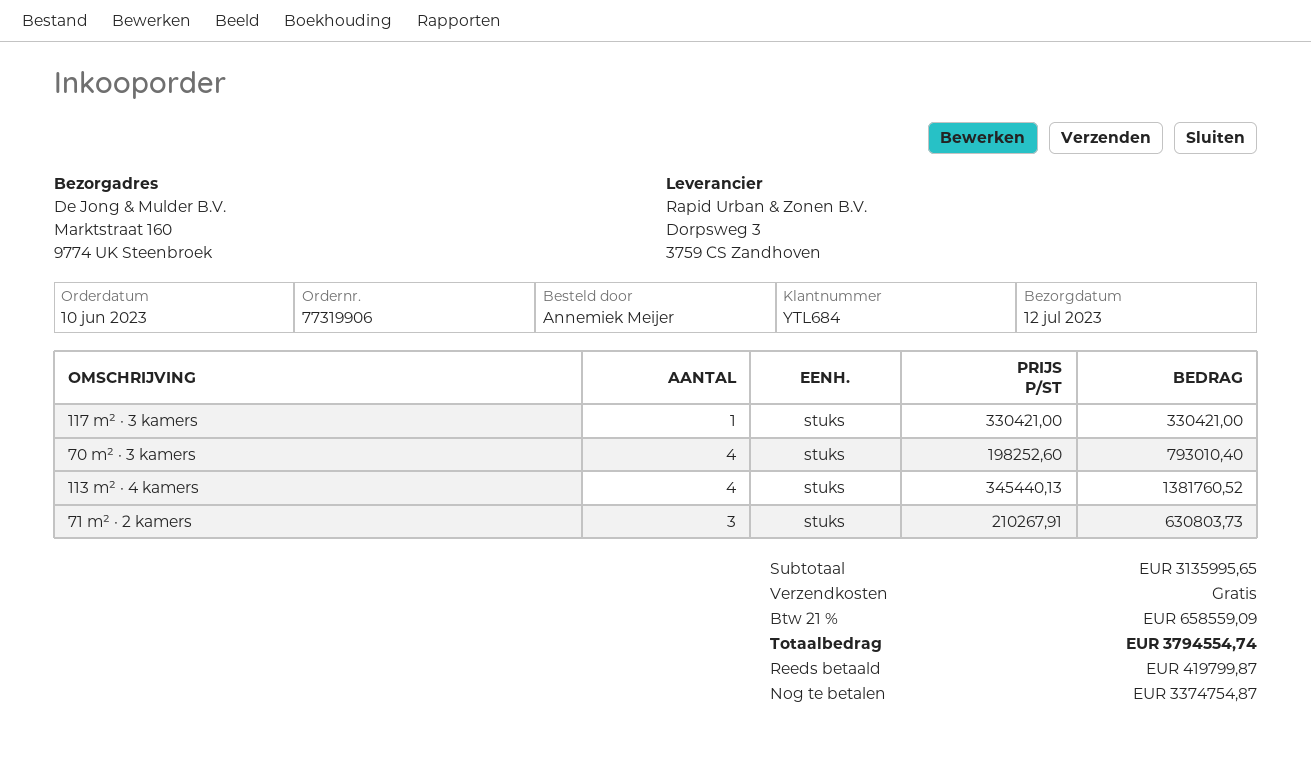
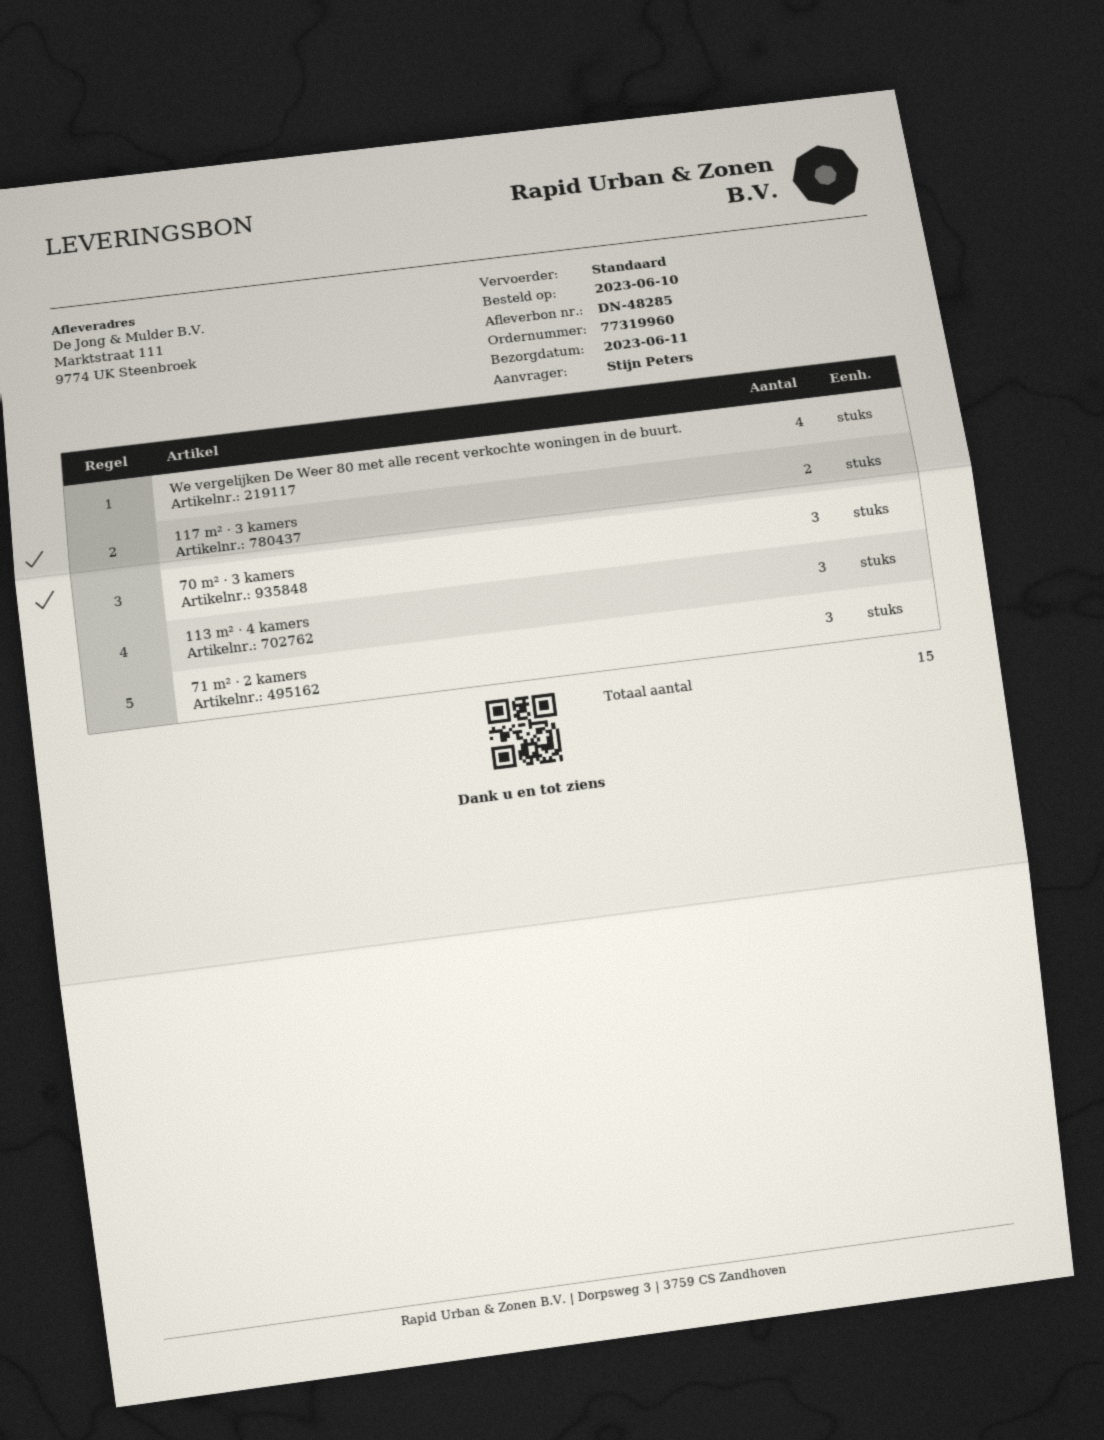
order number: 77319906 -> 77319960
delivery date: 2023-07-12 -> 2023-06-11
ordered by: Annemiek Meijer -> Stijn Peters
ship to: Marktstraat 160, 9774 UK Steenbroek -> Marktstraat 111, 9774 UK Steenbroek
117 m² · 3 kamers: 1 -> 2
70 m² · 3 kamers: 4 -> 3
113 m² · 4 kamers: 4 -> 3
We vergelijken De Weer 80 met alle recent verkochte woningen in de buurt.: none -> 4

